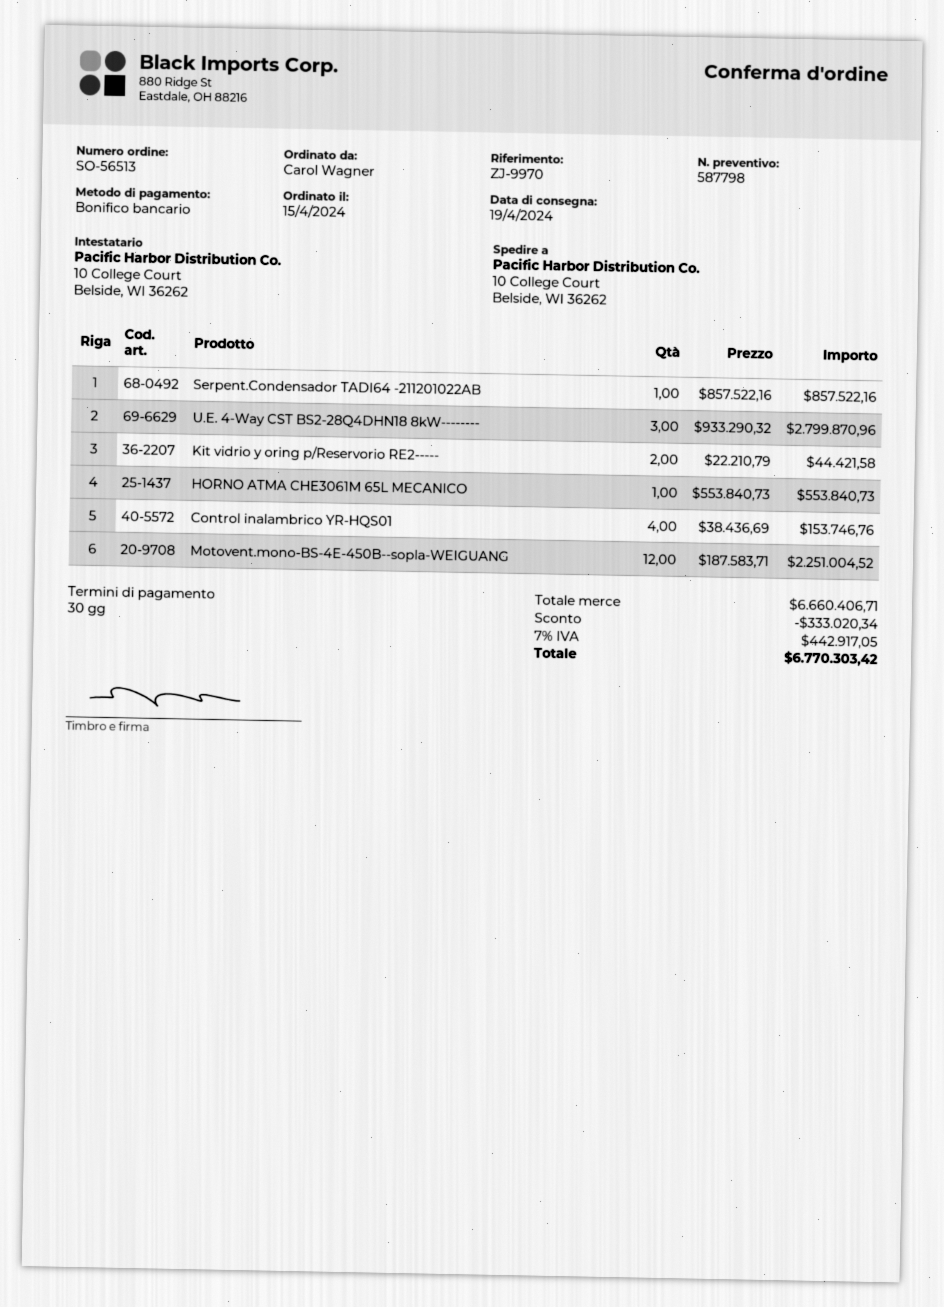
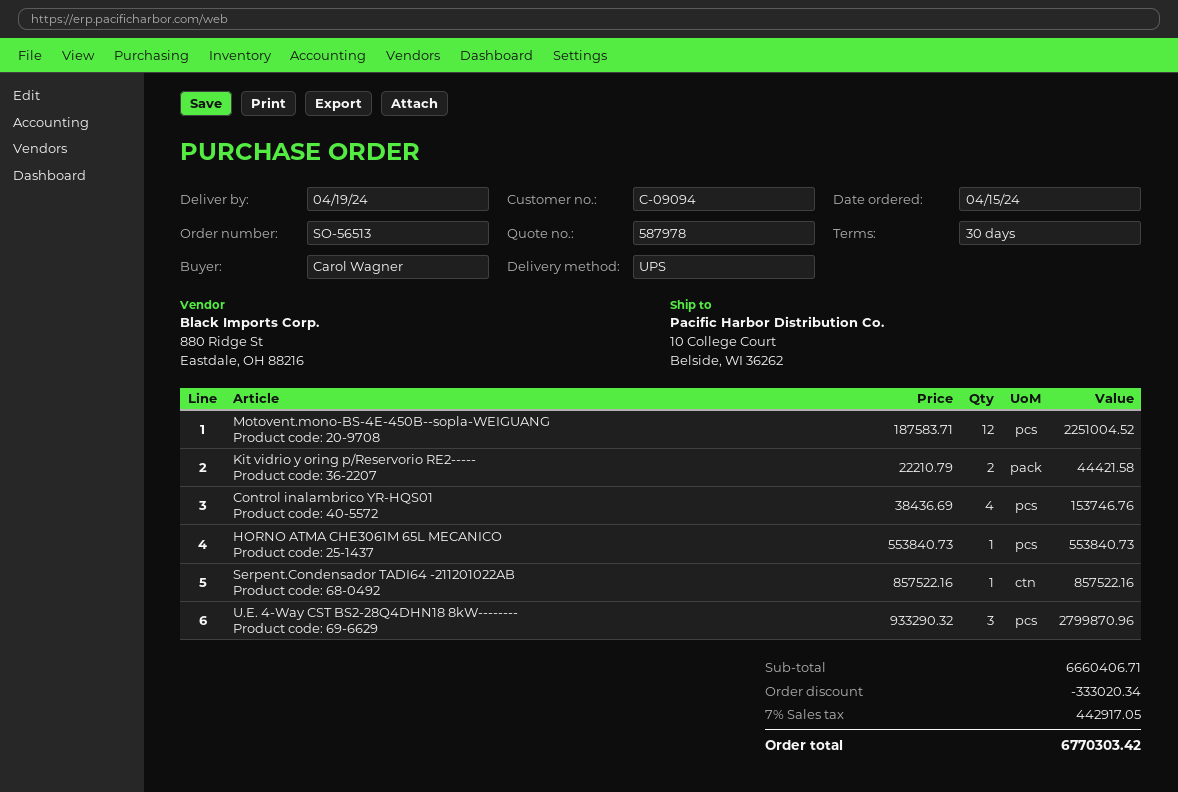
quote number: 587798 -> 587978

